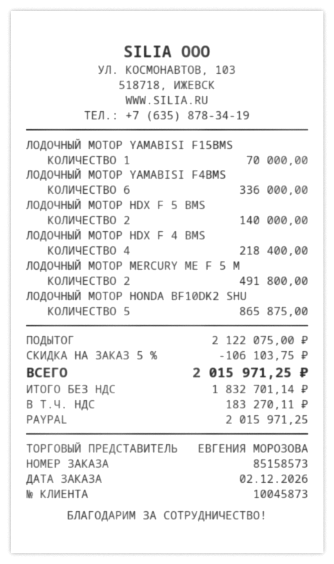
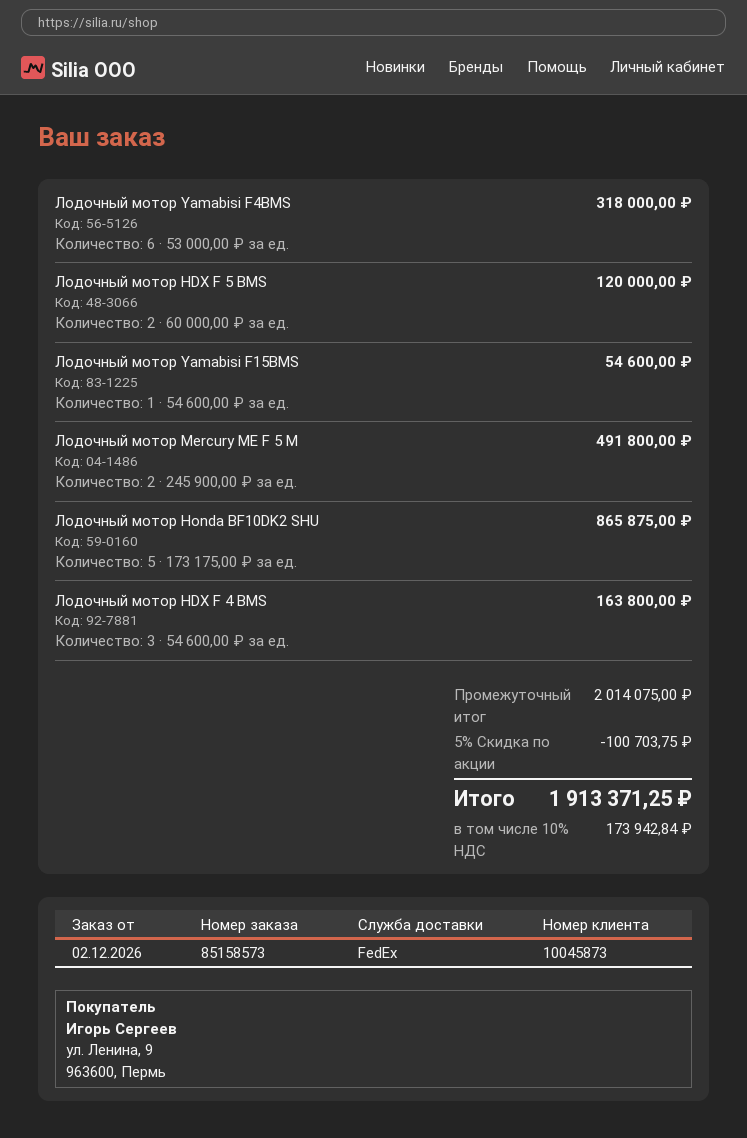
ЛОДОЧНЫЙ МОТОР YAMABISI F15BMS: 1 for 70000.00 -> 1 for 54600.00
ЛОДОЧНЫЙ МОТОР YAMABISI F4BMS: 6 for 336000.00 -> 6 for 318000.00
ЛОДОЧНЫЙ МОТОР HDX F 5 BMS: 2 for 140000.00 -> 2 for 120000.00
ЛОДОЧНЫЙ МОТОР HDX F 4 BMS: 4 for 218400.00 -> 3 for 163800.00
subtotal: 2122075.00 -> 2014075.00
discount: 5% = 106103.75 -> 5% = 100703.75
tax: 183270.11 -> 173942.84
total: 2015971.25 -> 1913371.25

